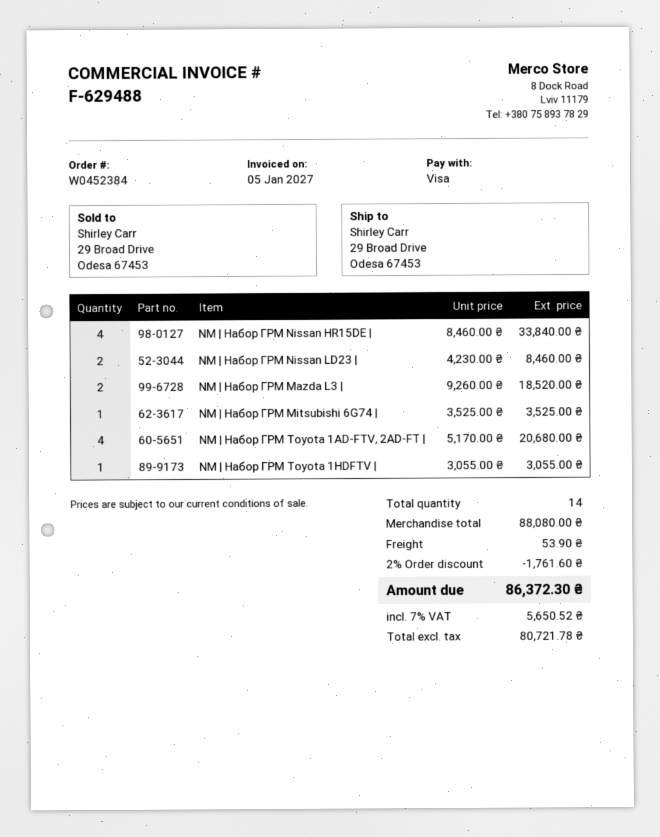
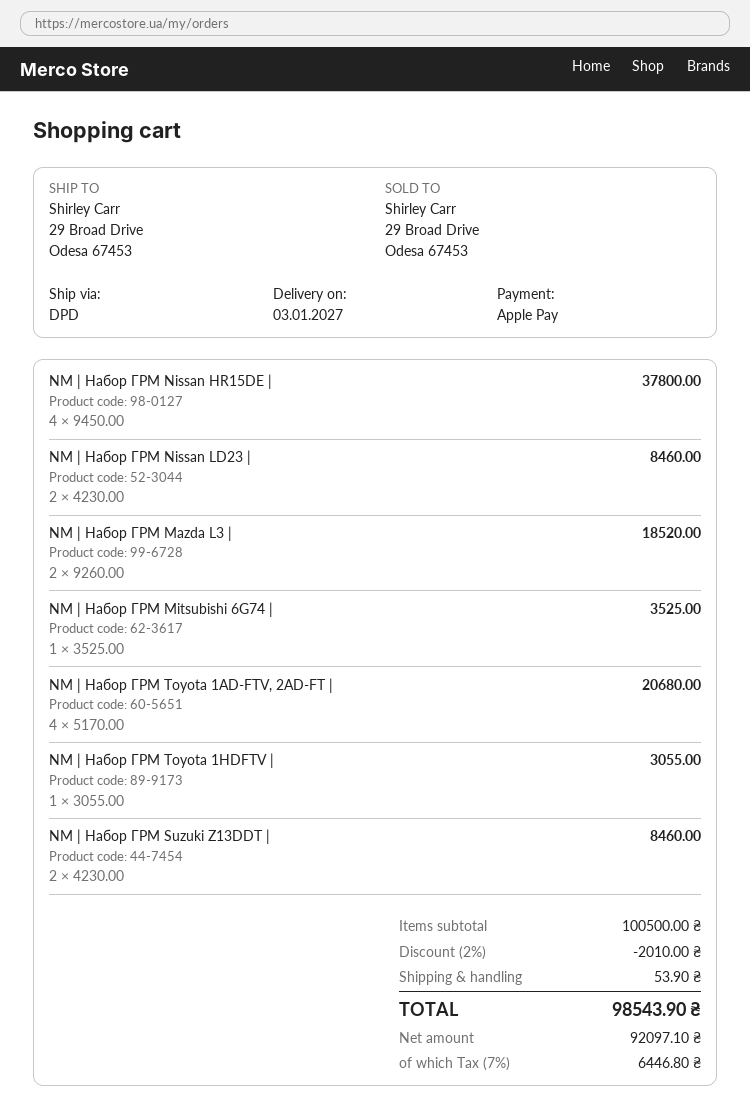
payment method: Visa -> Apple Pay
NM | Набор ГРМ Nissan HR15DE |: 4 x 8460.00 = 33840.00 -> 4 x 9450.00 = 37800.00
NM | Набор ГРМ Suzuki Z13DDT |: none -> 2 x 4230.00 = 8460.00
subtotal: 88080.00 -> 100500.00
discount: 2% = 1761.60 -> 2% = 2010.00
net: 80721.78 -> 92097.10
tax: 7% = 5650.52 -> 7% = 6446.80
total: 86372.30 -> 98543.90

